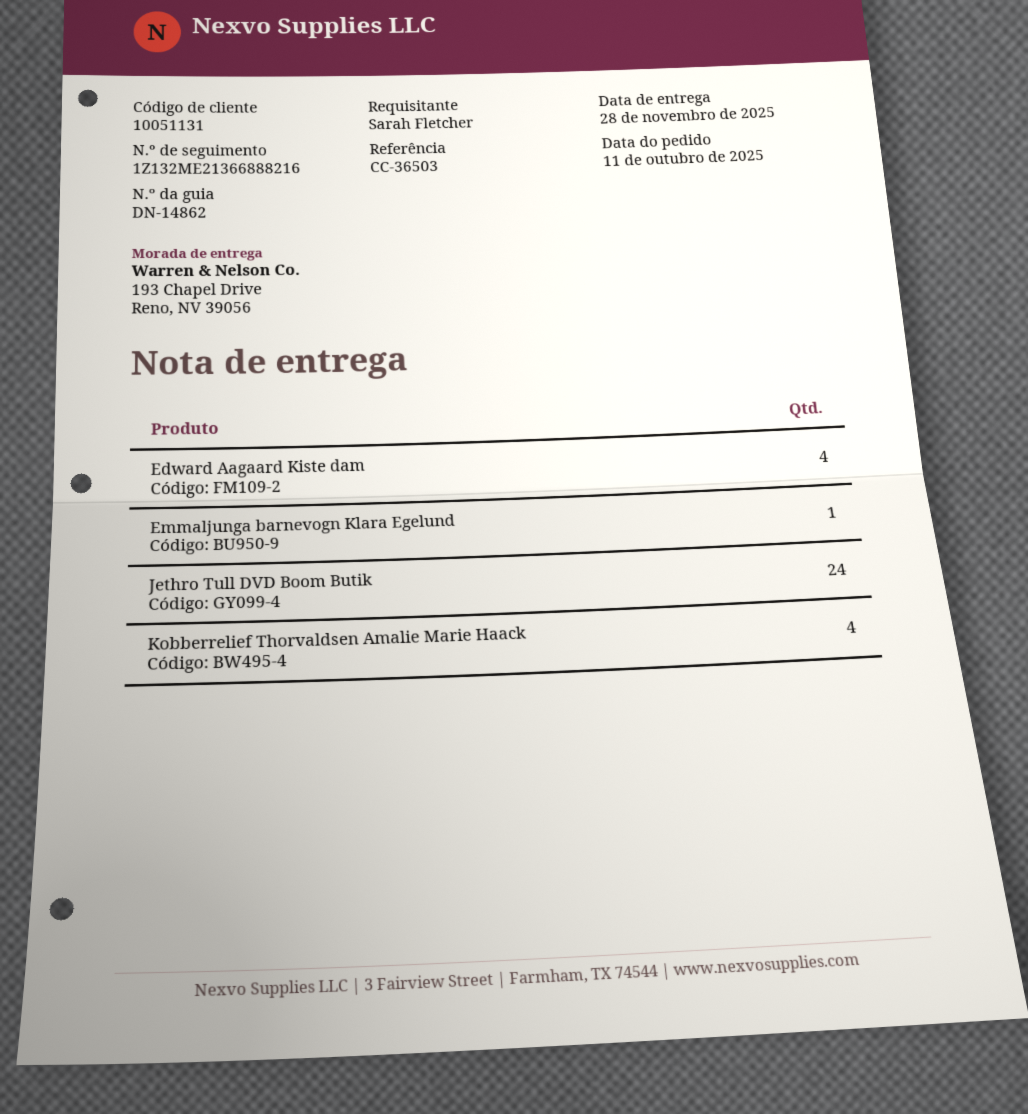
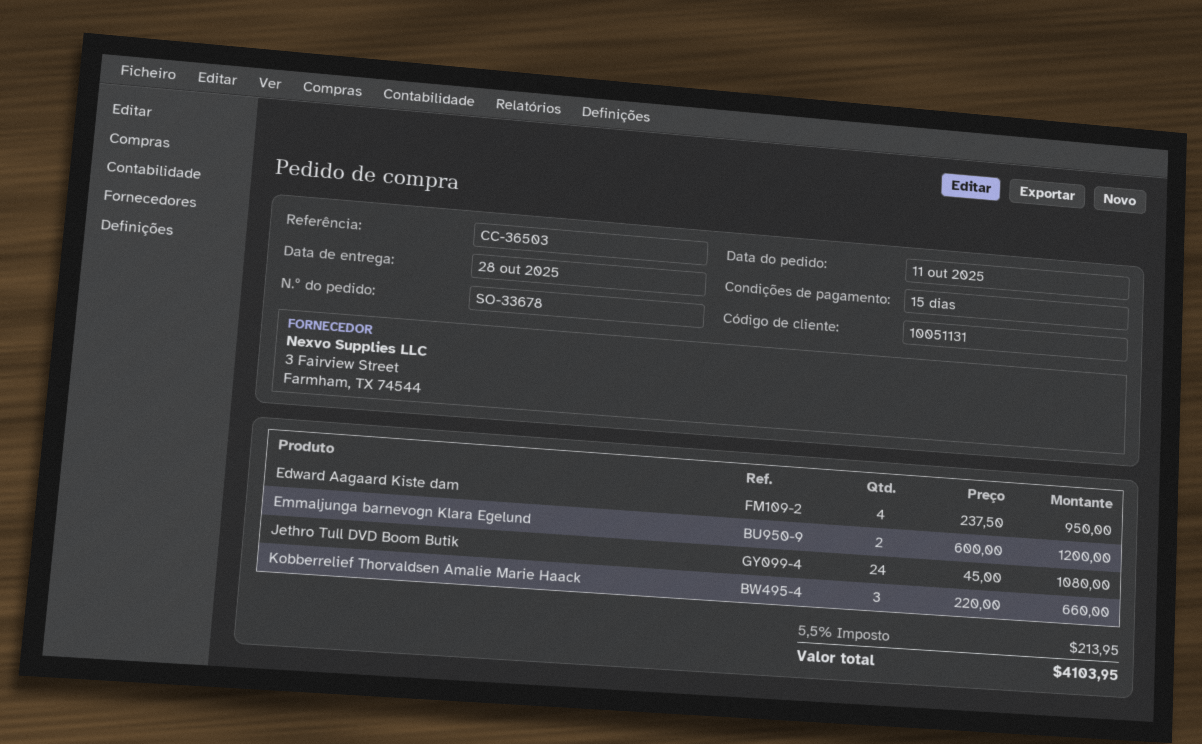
delivery date: 2025-11-28 -> 2025-10-28
Emmaljunga barnevogn Klara Egelund: 1 -> 2
Kobberrelief Thorvaldsen Amalie Marie Haack: 4 -> 3

